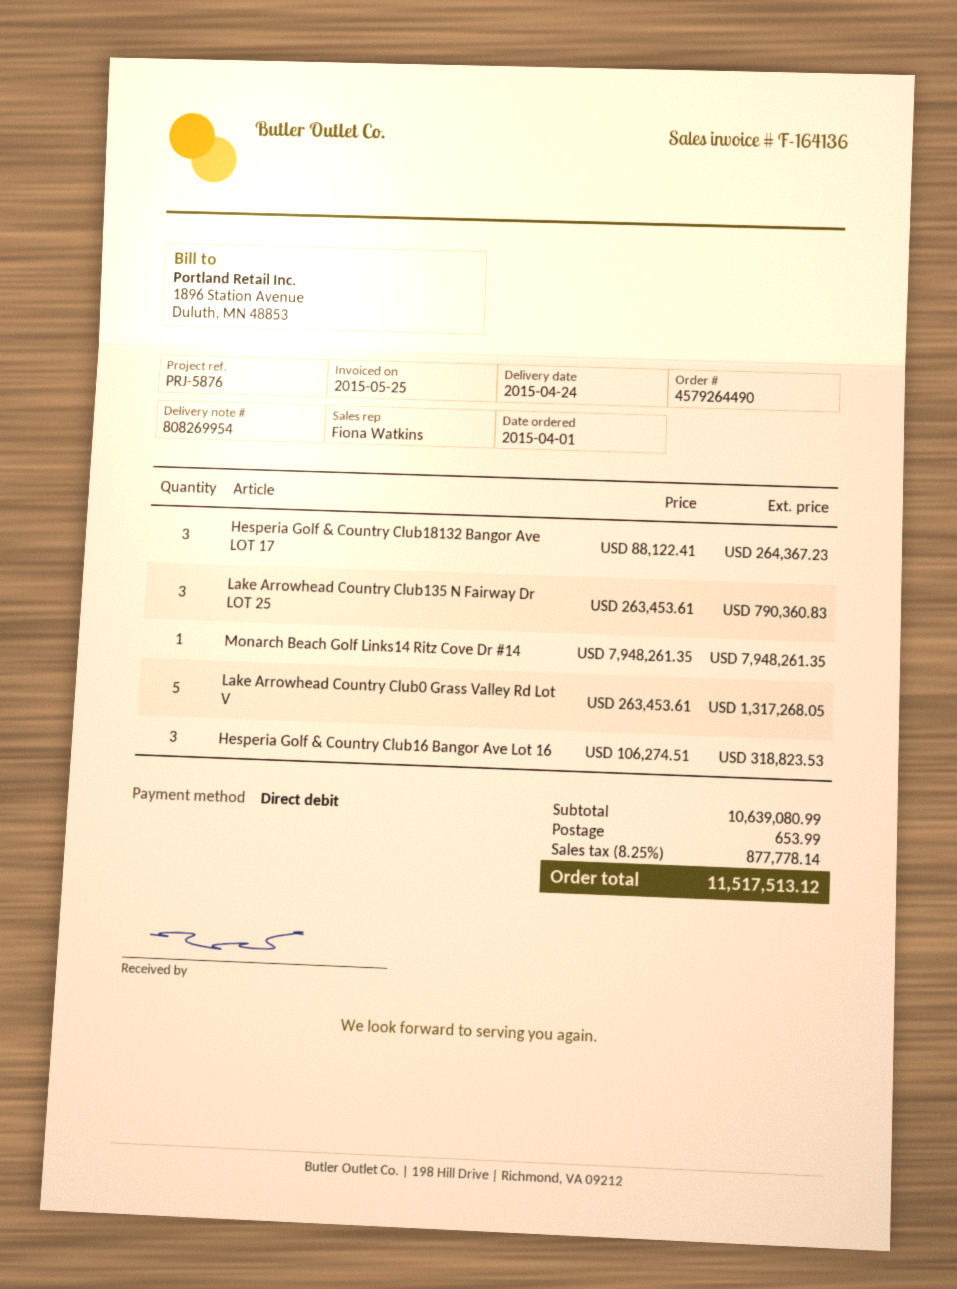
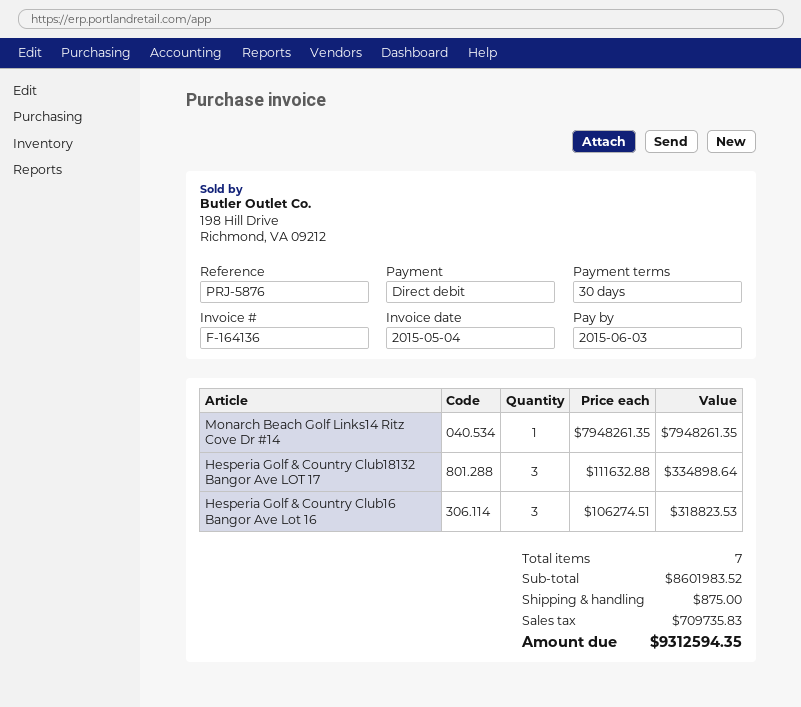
invoice date: 2015-05-25 -> 2015-05-04
Hesperia Golf & Country Club18132 Bangor Ave LOT 17: 3 x 88122.41 = 264367.23 -> 3 x 111632.88 = 334898.64
Lake Arrowhead Country Club135 N Fairway Dr LOT 25: 3 x 263453.61 = 790360.83 -> none
Lake Arrowhead Country Club0 Grass Valley Rd Lot V: 5 x 263453.61 = 1317268.05 -> none
subtotal: 10639080.99 -> 8601983.52
shipping: 653.99 -> 875.00
tax: 877778.14 -> 709735.83
total: 11517513.12 -> 9312594.35

